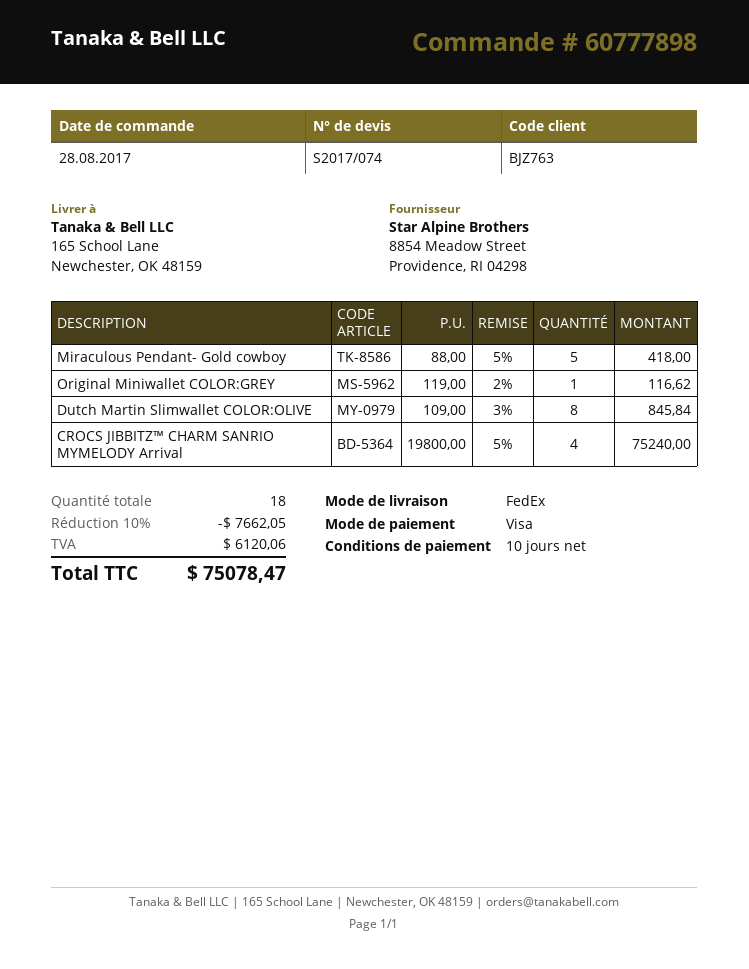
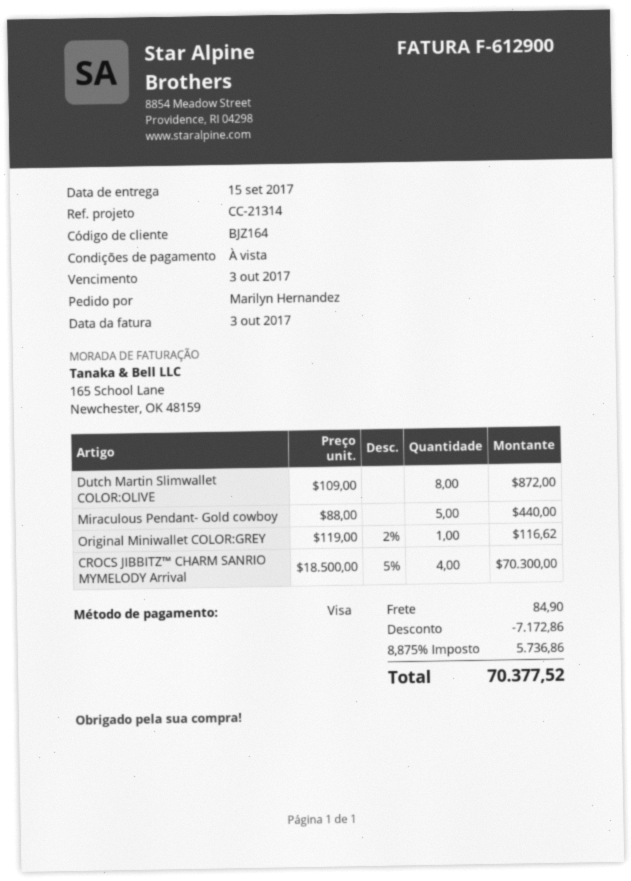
payment terms: 10 days -> on receipt
customer number: BJZ763 -> BJZ164
Miraculous Pendant- Gold cowboy: 5 x 88.00 - 5% = 418.00 -> 5 x 88.00 = 440.00
Dutch Martin Slimwallet COLOR:OLIVE: 8 x 109.00 - 3% = 845.84 -> 8 x 109.00 = 872.00
CROCS JIBBITZ™ CHARM SANRIO MYMELODY Arrival: 4 x 19800.00 - 5% = 75240.00 -> 4 x 18500.00 - 5% = 70300.00
discount: 7662.05 -> 7172.86
shipping: none -> 84.90
tax: 6120.06 -> 5736.86
total: 75078.47 -> 70377.52

